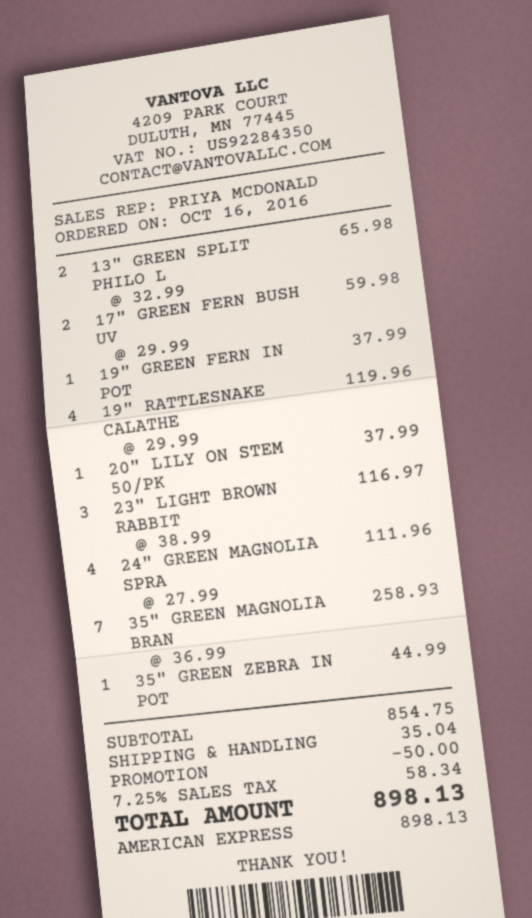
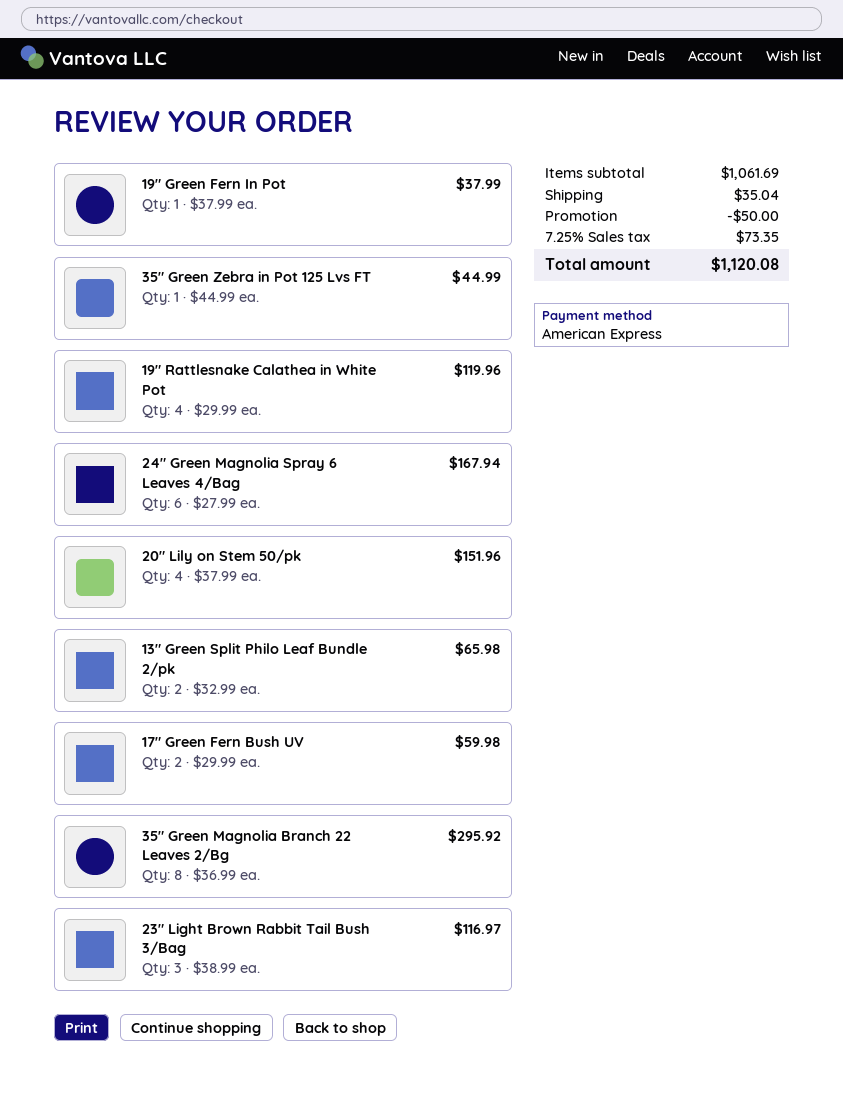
20" LILY ON STEM 50/PK: 1 x 37.99 = 37.99 -> 4 x 37.99 = 151.96
24" GREEN MAGNOLIA SPRA: 4 x 27.99 = 111.96 -> 6 x 27.99 = 167.94
35" GREEN MAGNOLIA BRAN: 7 x 36.99 = 258.93 -> 8 x 36.99 = 295.92
subtotal: 854.75 -> 1061.69
tax: 7.25% = 58.34 -> 7.25% = 73.35
total: 898.13 -> 1120.08

